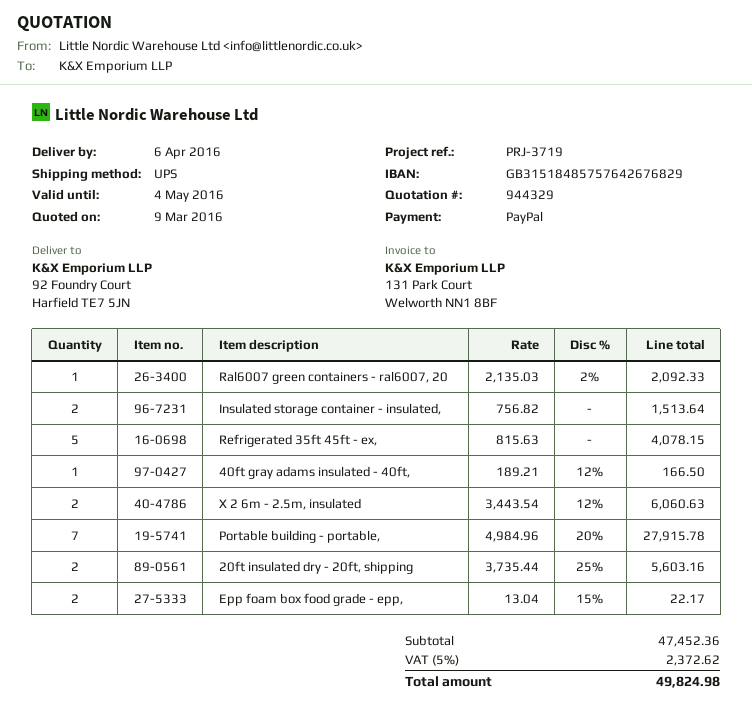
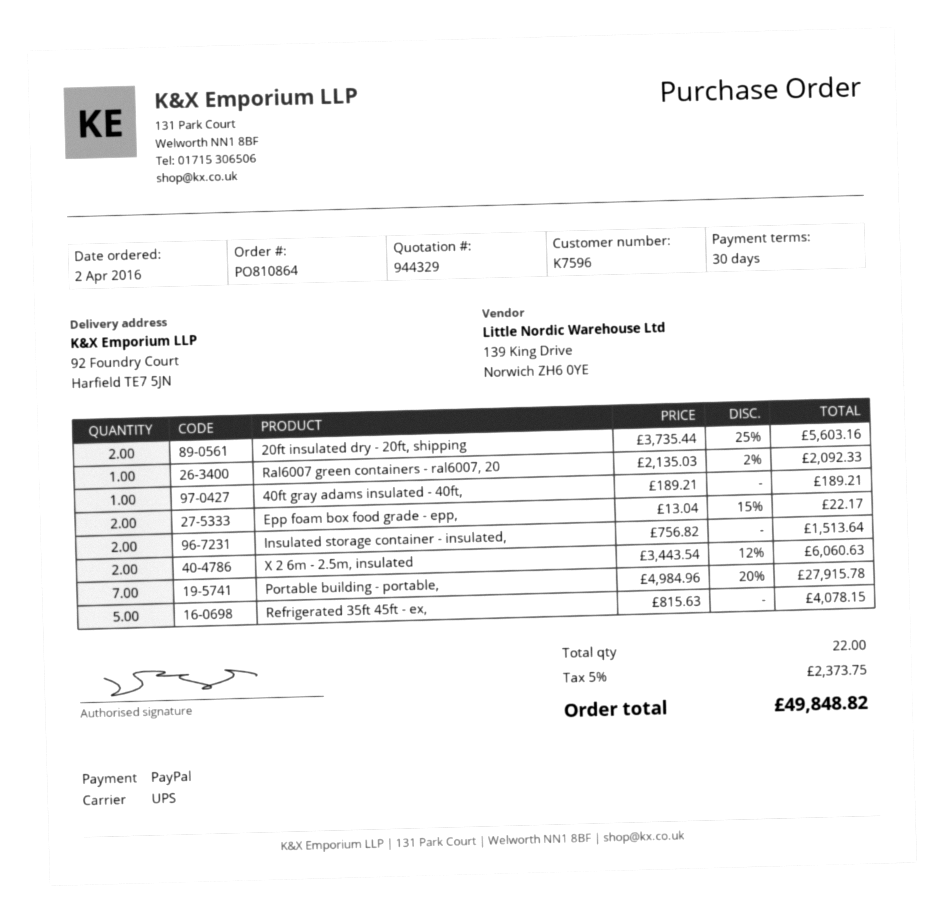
40ft gray adams insulated - 40ft,: 1 x 189.21 - 12% = 166.50 -> 1 x 189.21 = 189.21
tax: 5% = 2372.62 -> 5% = 2373.75
total: 49824.98 -> 49848.82

